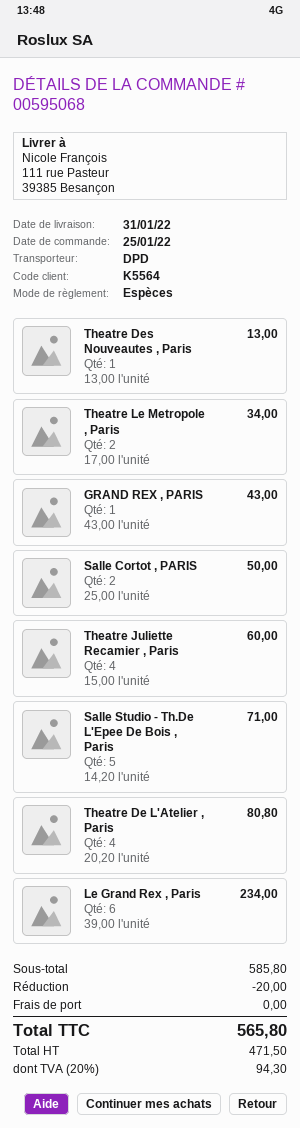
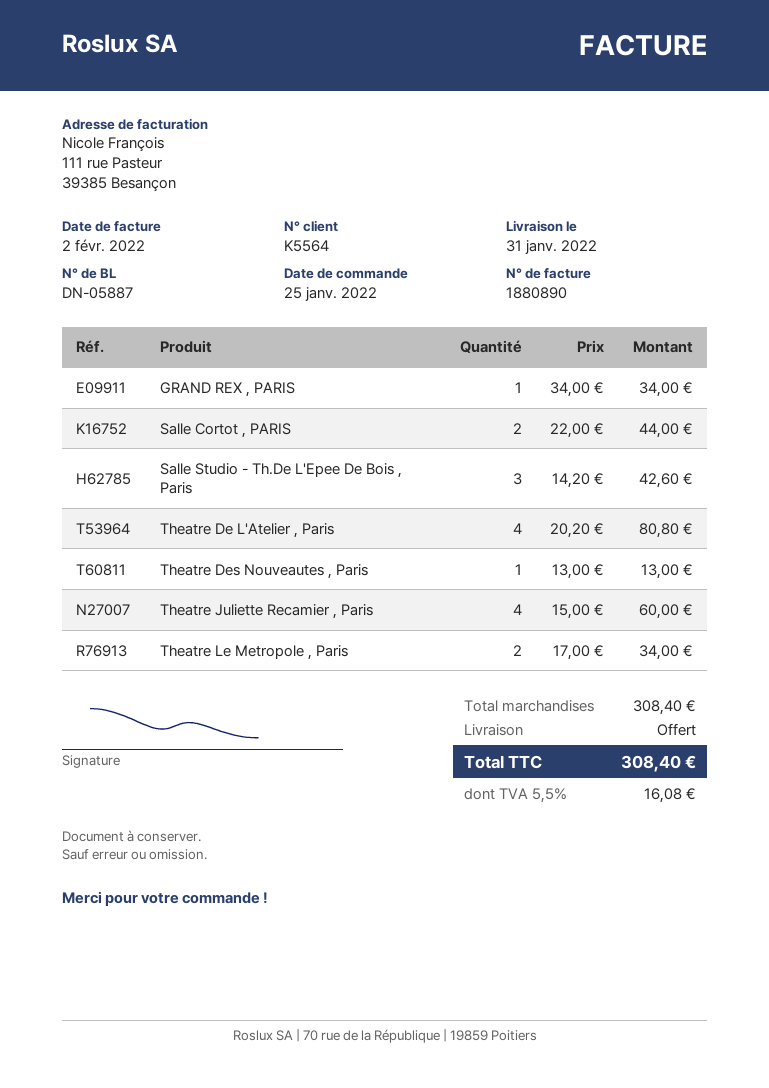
GRAND REX , PARIS: 1 x 43.00 = 43.00 -> 1 x 34.00 = 34.00
Salle Cortot , PARIS: 2 x 25.00 = 50.00 -> 2 x 22.00 = 44.00
Salle Studio - Th.De L'Epee De Bois , Paris: 5 x 14.20 = 71.00 -> 3 x 14.20 = 42.60
Le Grand Rex , Paris: 6 x 39.00 = 234.00 -> none
subtotal: 585.80 -> 308.40
discount: 20.00 -> none
tax: 20% = 94.30 -> 5.5% = 16.08
total: 565.80 -> 308.40

